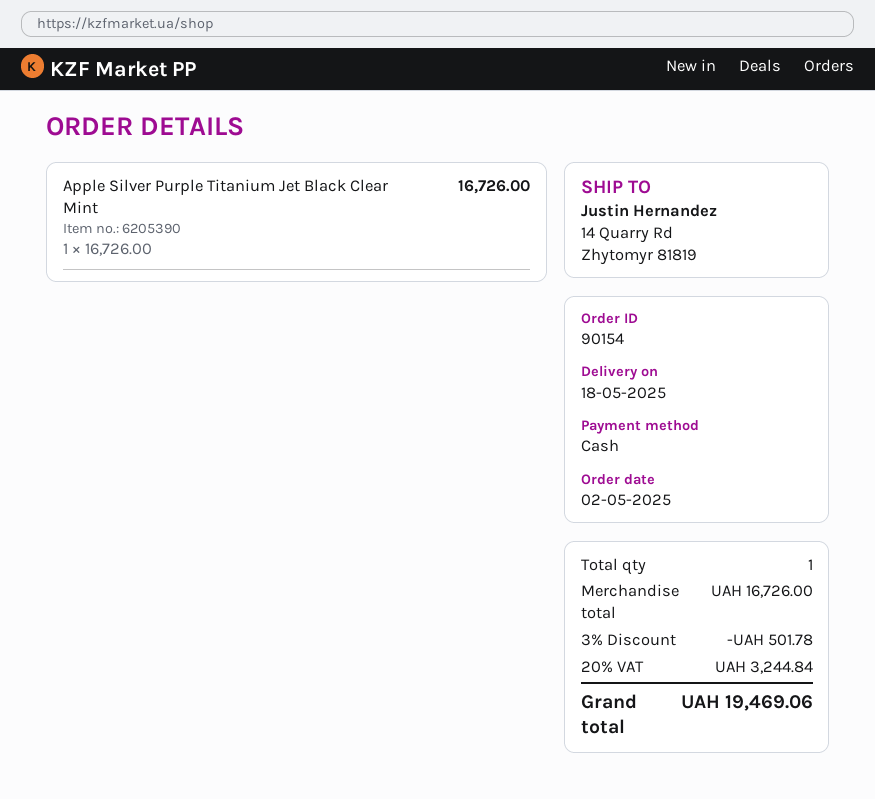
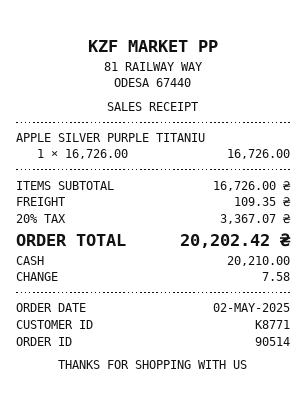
order number: 90154 -> 90514
discount: 3% = 501.78 -> none
shipping: none -> 109.35
tax: 20% = 3244.84 -> 20% = 3367.07
total: 19469.06 -> 20202.42

